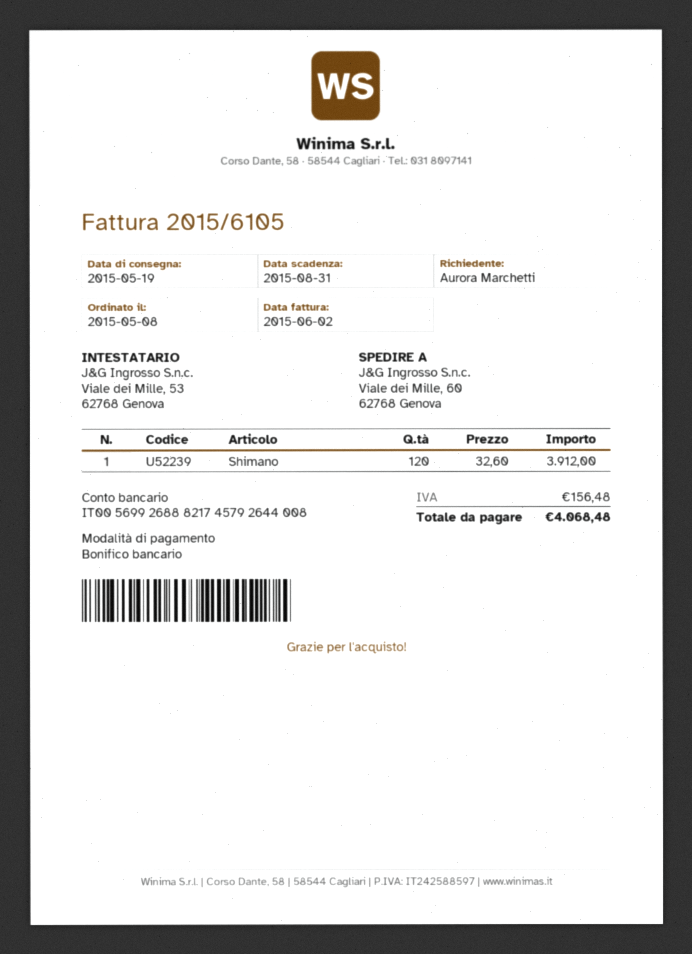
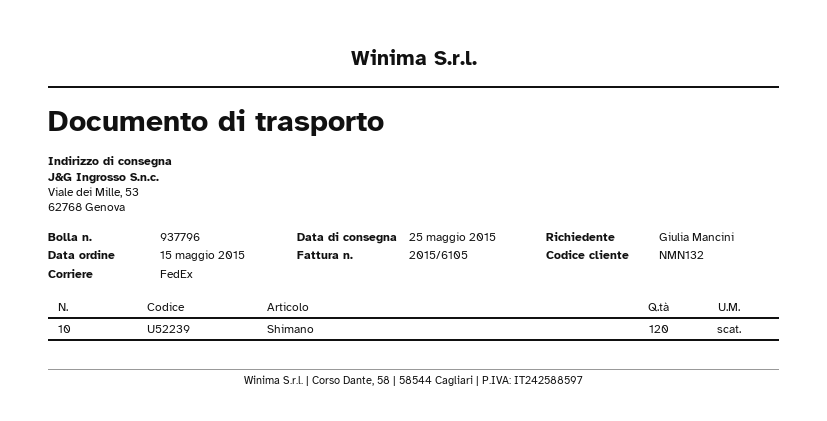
order date: 2015-05-08 -> 2015-05-15
delivery date: 2015-05-19 -> 2015-05-25
ordered by: Aurora Marchetti -> Giulia Mancini
ship to: Viale dei Mille, 60, 62768 Genova -> Viale dei Mille, 53, 62768 Genova

